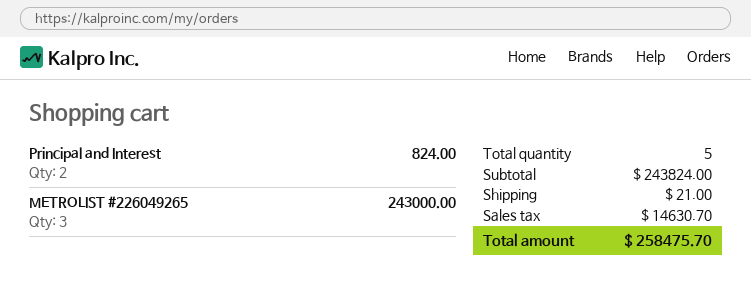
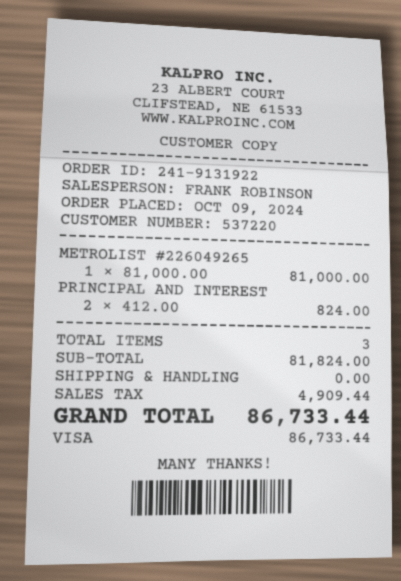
METROLIST #226049265: 3 for 243000.00 -> 1 for 81000.00
total quantity: 5 -> 3
subtotal: 243824.00 -> 81824.00
shipping: 21.00 -> 0.00
tax: 14630.70 -> 4909.44
total: 258475.70 -> 86733.44

